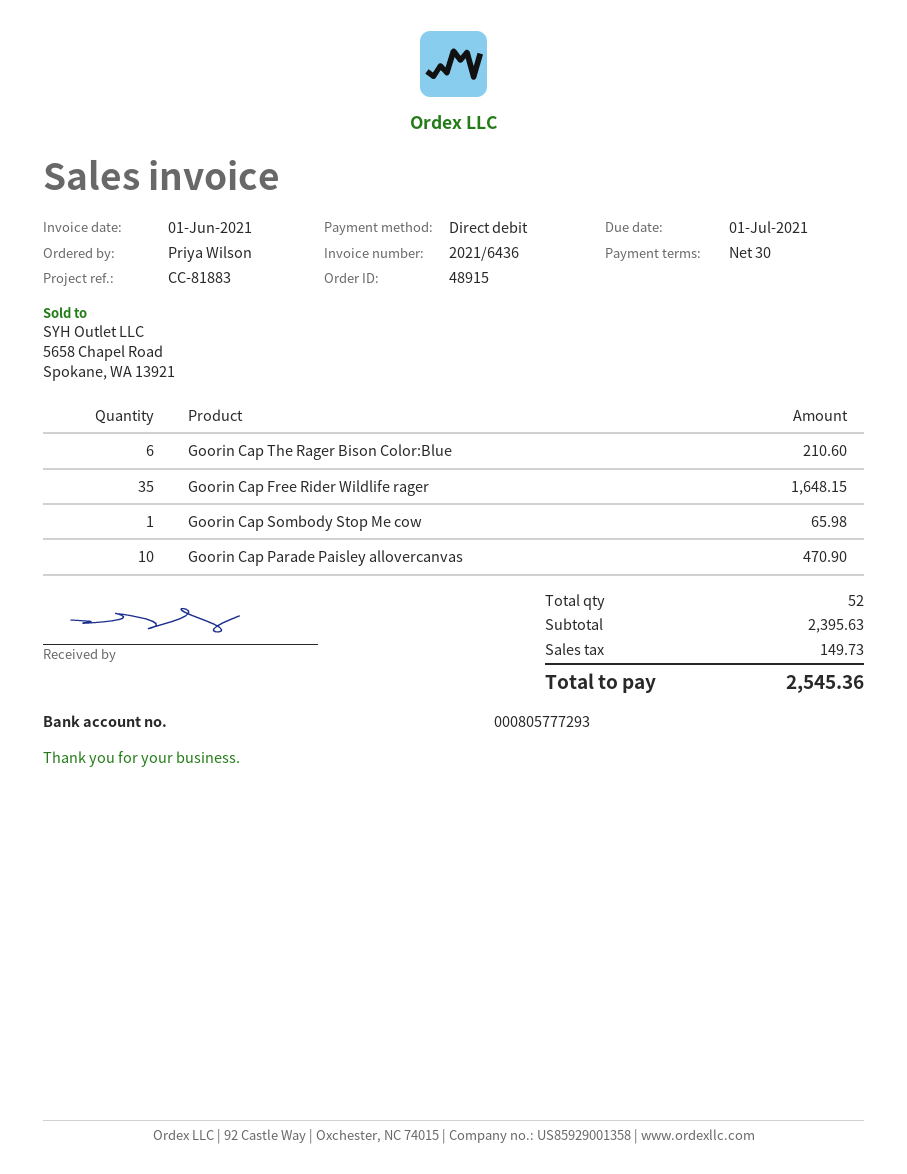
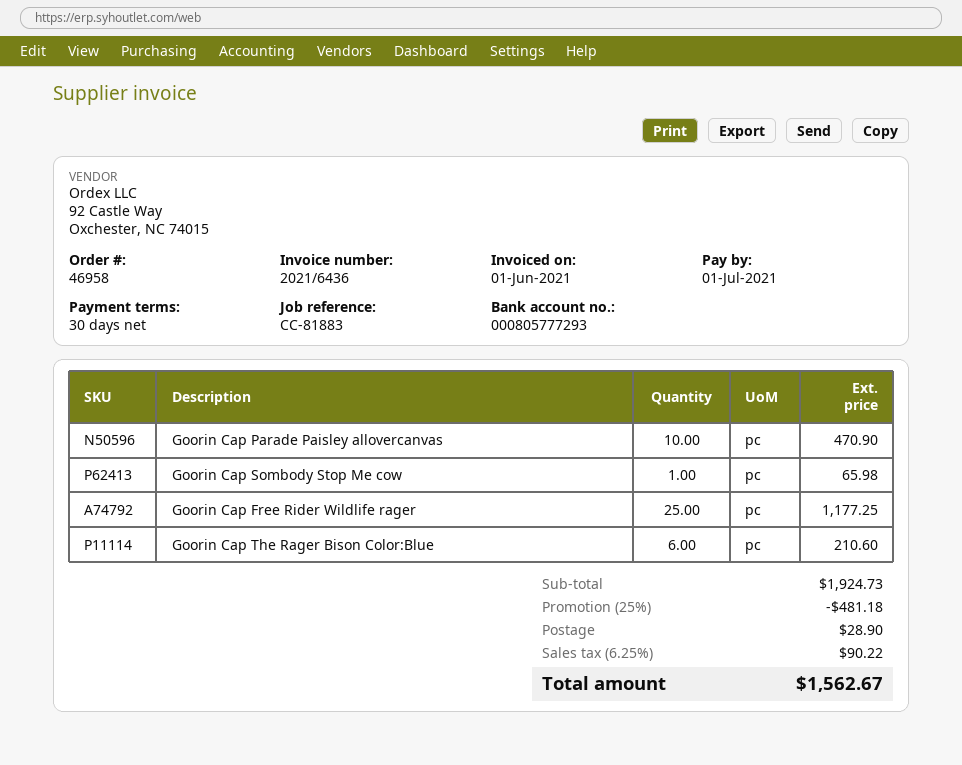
order number: 48915 -> 46958
Goorin Cap Free Rider Wildlife rager: 35 for 1648.15 -> 25 for 1177.25
subtotal: 2395.63 -> 1924.73
discount: none -> 25% = 481.18
shipping: none -> 28.90
tax: 149.73 -> 90.22
total: 2545.36 -> 1562.67

